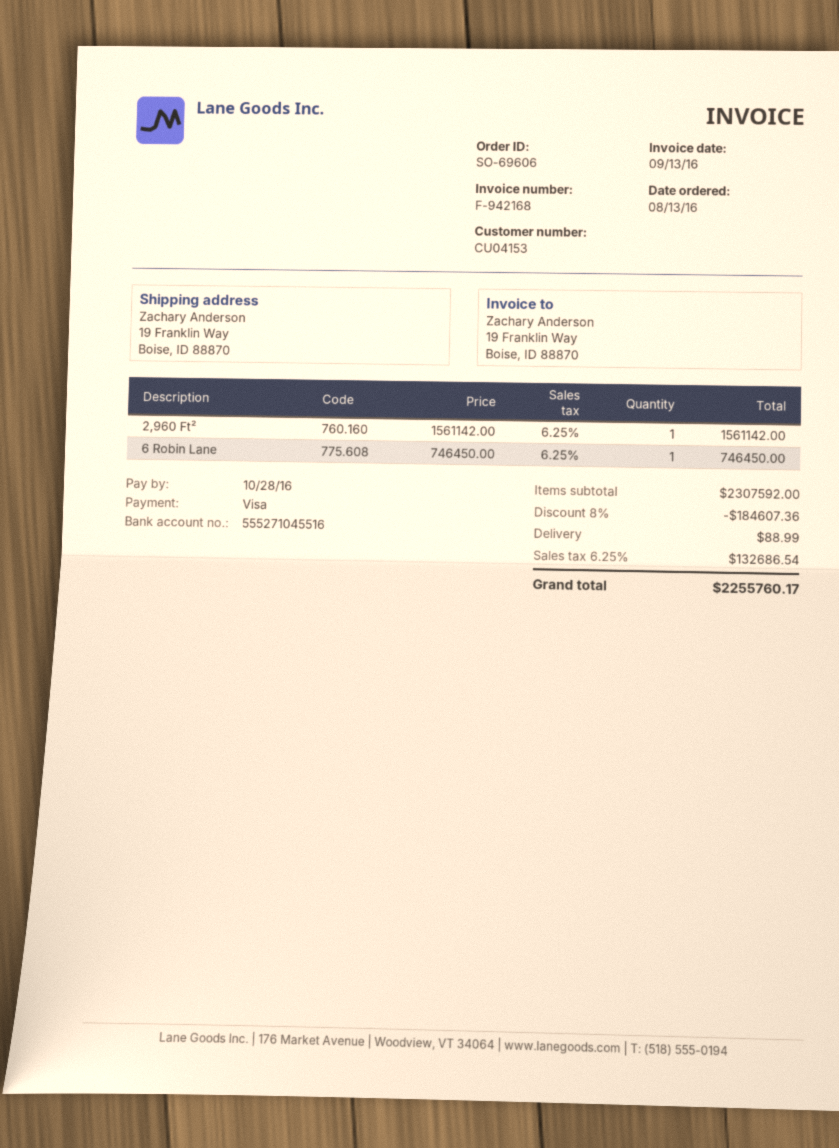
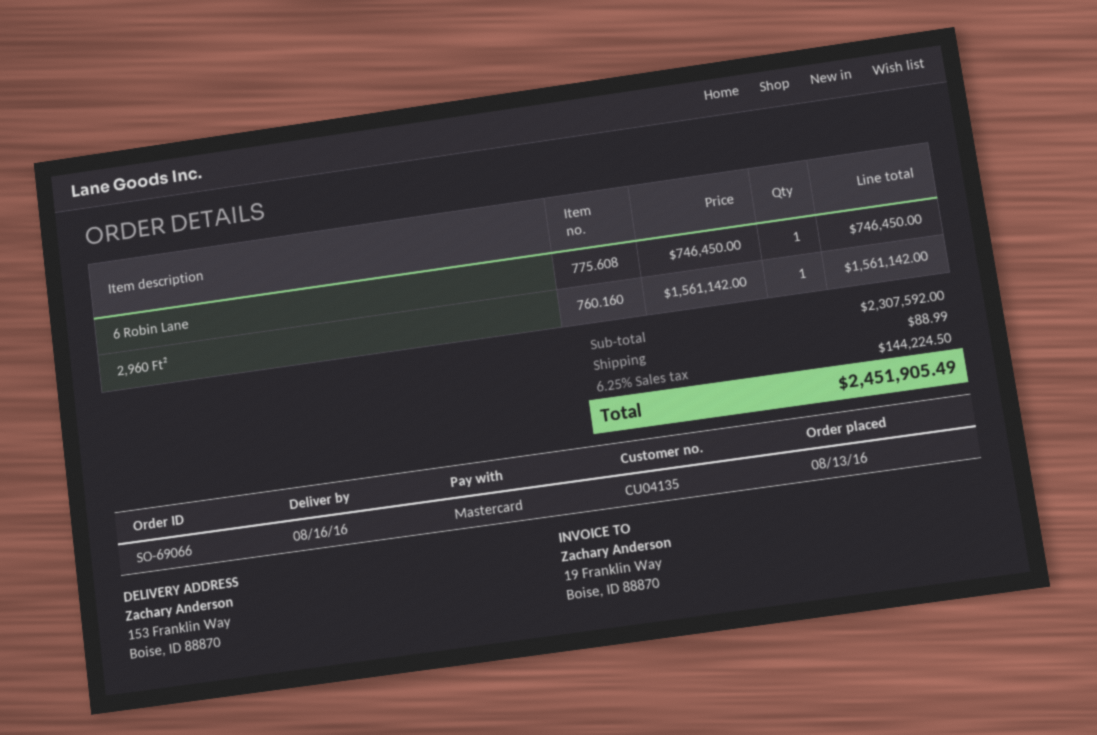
order number: SO-69606 -> SO-69066
customer number: CU04153 -> CU04135
payment method: Visa -> Mastercard
ship to: 19 Franklin Way, Boise, ID 88870 -> 153 Franklin Way, Boise, ID 88870
discount: 8% = 184607.36 -> none
tax: 6.25% = 132686.54 -> 6.25% = 144224.50
total: 2255760.17 -> 2451905.49

